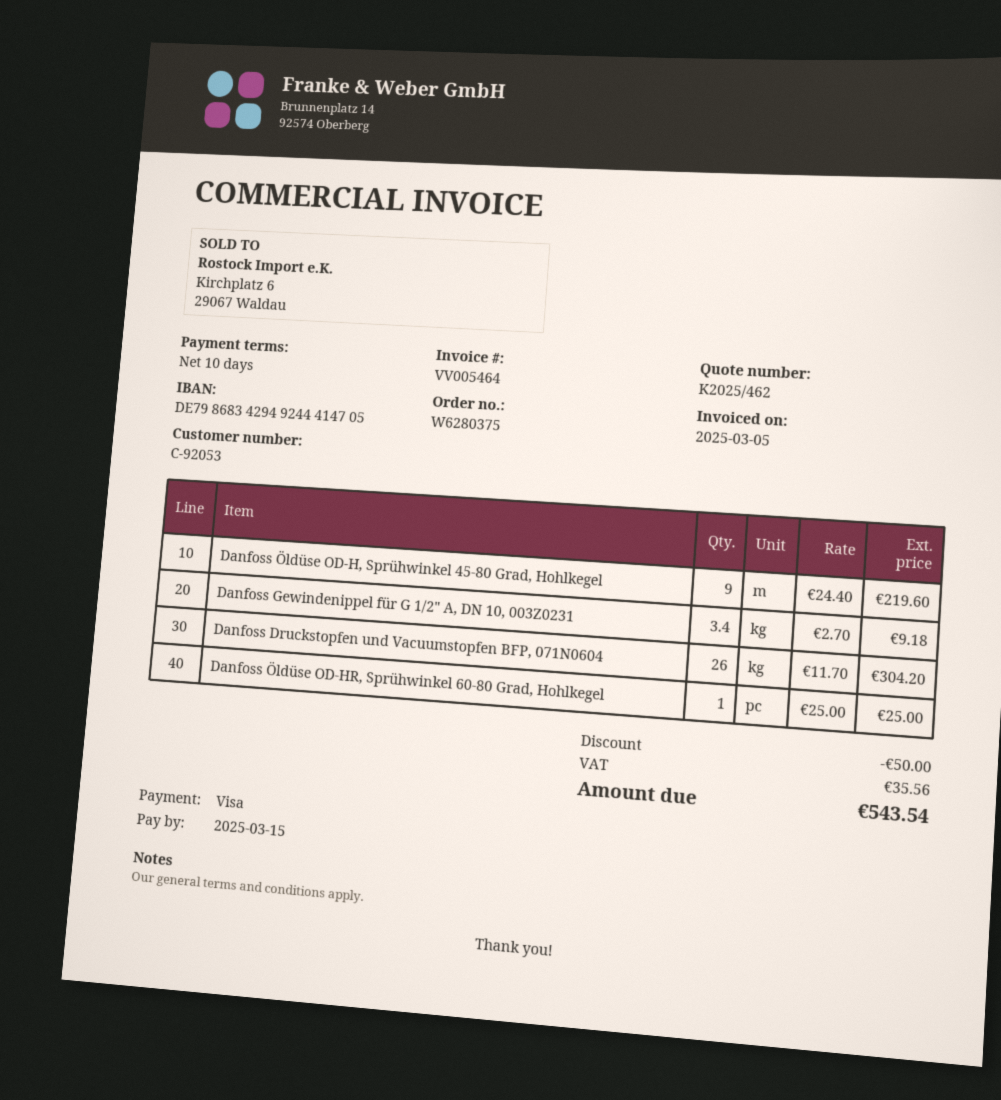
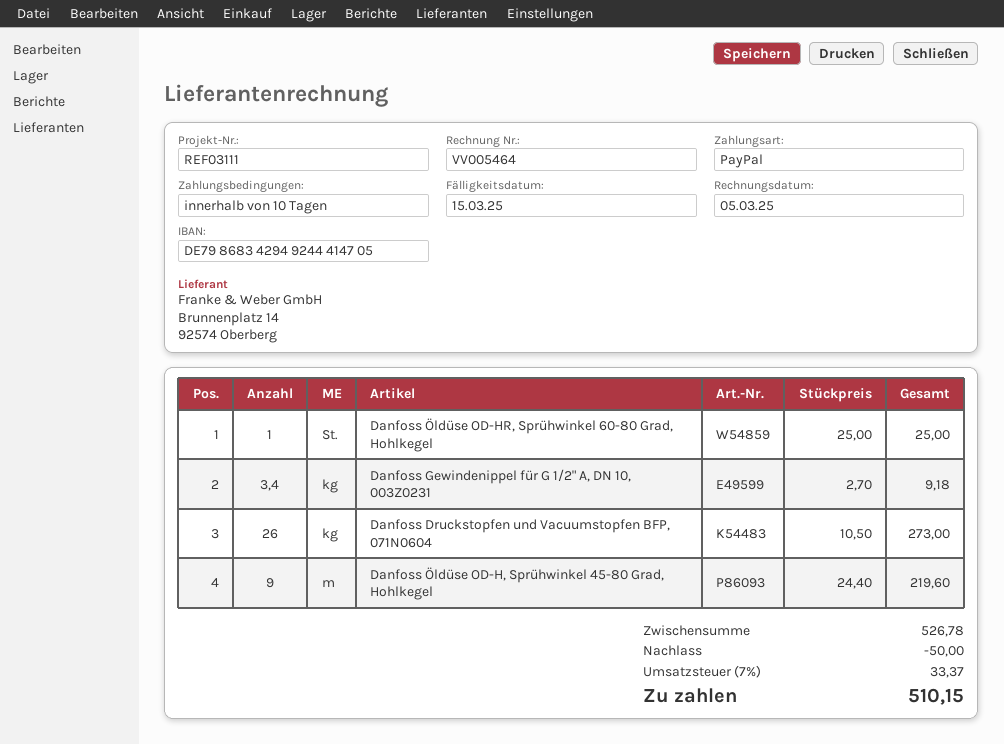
payment method: Visa -> PayPal
Danfoss Druckstopfen und Vacuumstopfen BFP, 071N0604: 26 x 11.70 = 304.20 -> 26 x 10.50 = 273.00
tax: 35.56 -> 33.37
total: 543.54 -> 510.15

